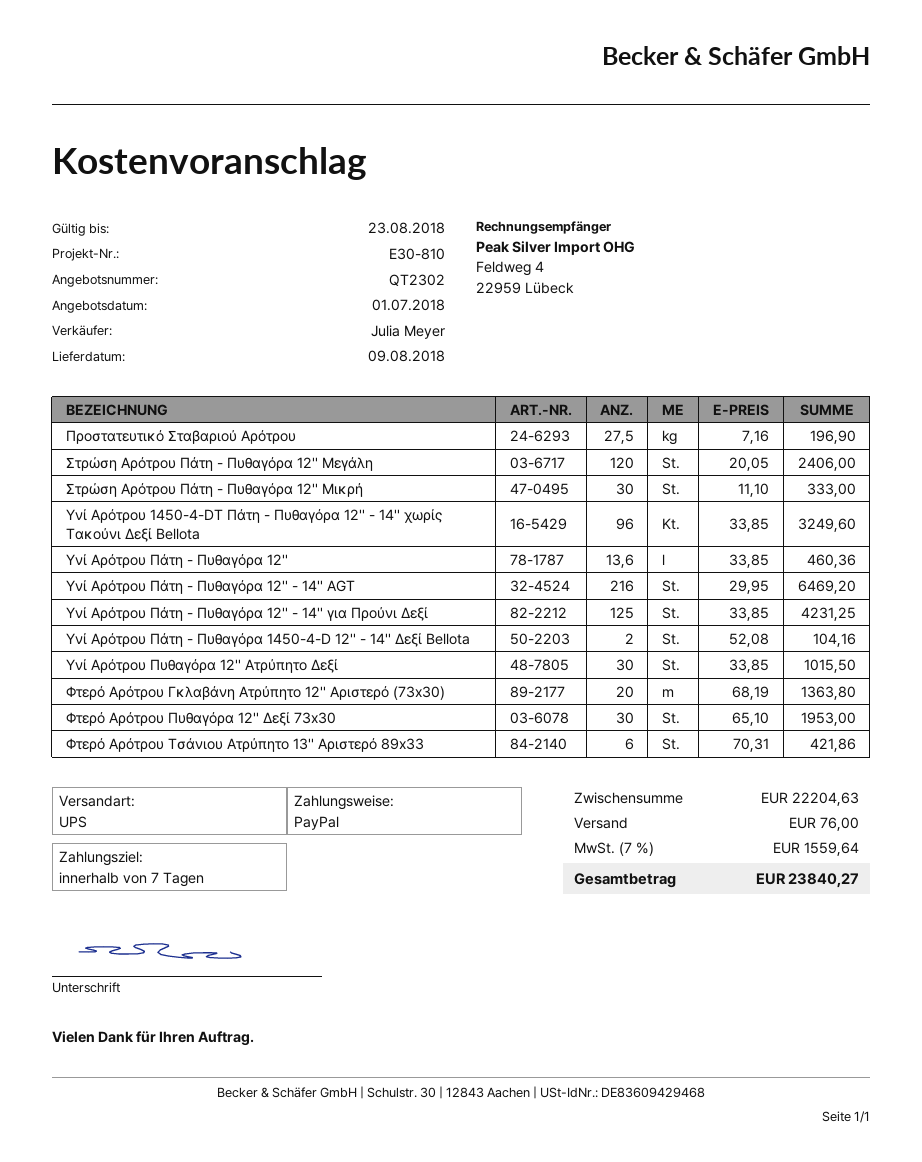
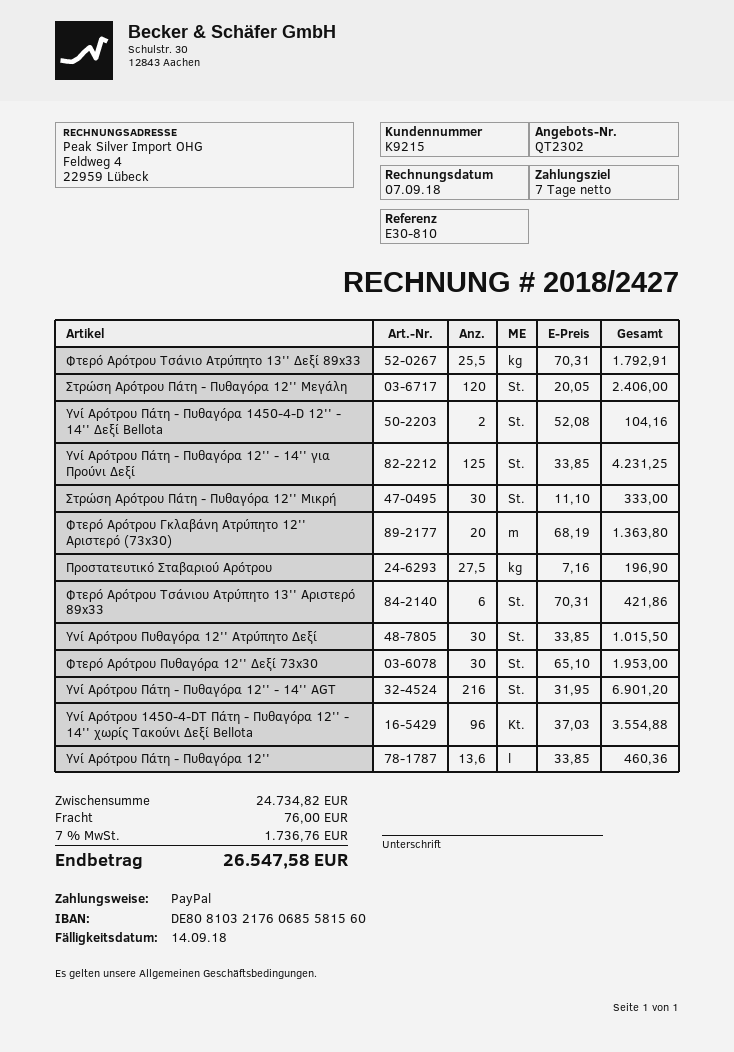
Υνί Αρότρου 1450-4-DT Πάτη - Πυθαγόρα 12'' - 14'' χωρίς Τακούνι Δεξί Bellota: 96 x 33.85 = 3249.60 -> 96 x 37.03 = 3554.88
Υνί Αρότρου Πάτη - Πυθαγόρα 12'' - 14'' AGT: 216 x 29.95 = 6469.20 -> 216 x 31.95 = 6901.20
Φτερό Αρότρου Τσάνιο Ατρύπητο 13'' Δεξί 89x33: none -> 25.5 x 70.31 = 1792.91
subtotal: 22204.63 -> 24734.82
tax: 7% = 1559.64 -> 7% = 1736.76
total: 23840.27 -> 26547.58

